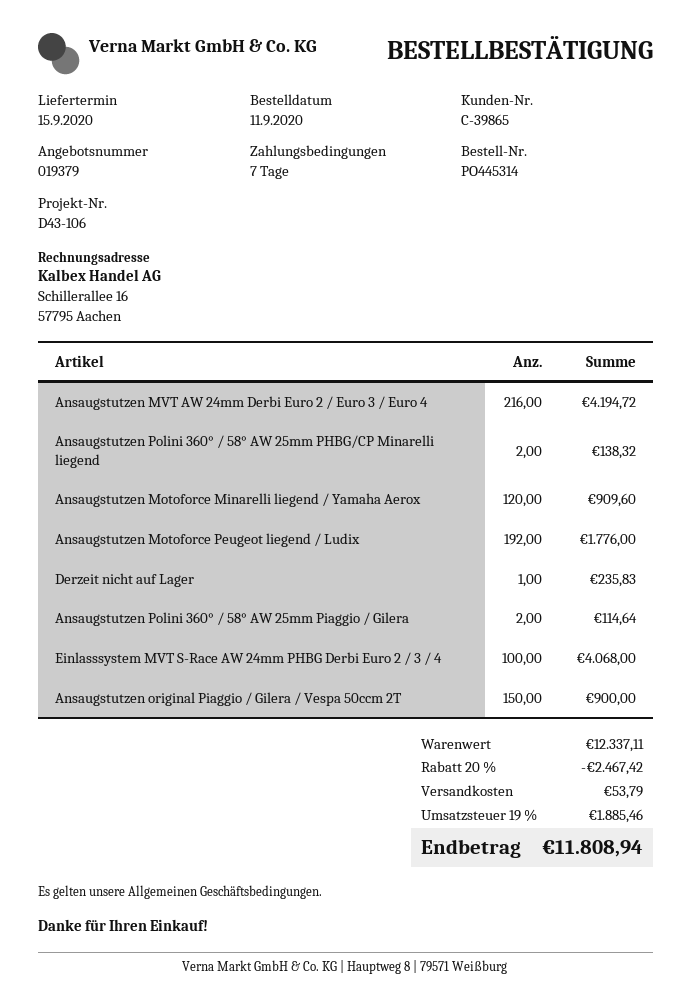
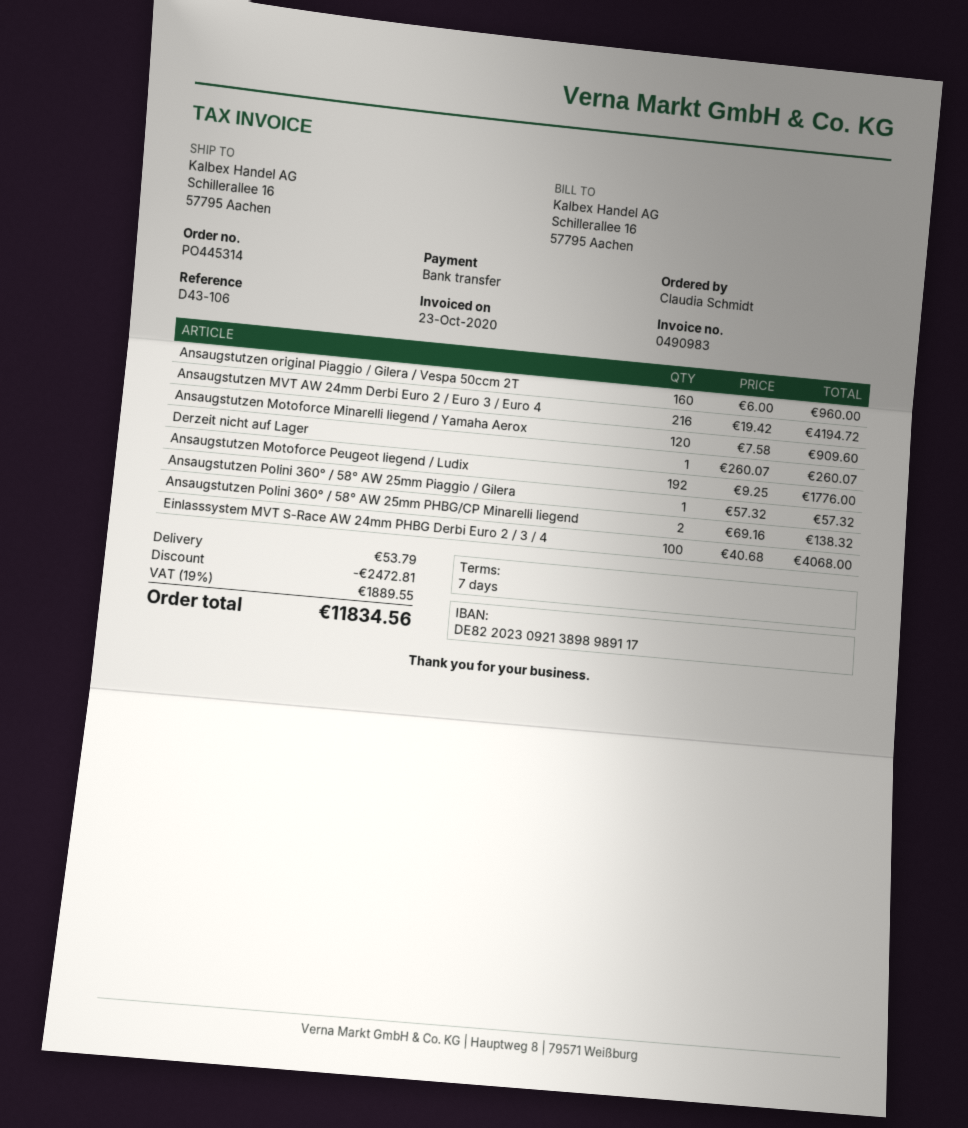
Derzeit nicht auf Lager: 1 for 235.83 -> 1 for 260.07
Ansaugstutzen Polini 360° / 58° AW 25mm Piaggio / Gilera: 2 for 114.64 -> 1 for 57.32
Ansaugstutzen original Piaggio / Gilera / Vespa 50ccm 2T: 150 for 900.00 -> 160 for 960.00
discount: 2467.42 -> 2472.81
tax: 19% = 1885.46 -> 19% = 1889.55
total: 11808.94 -> 11834.56

